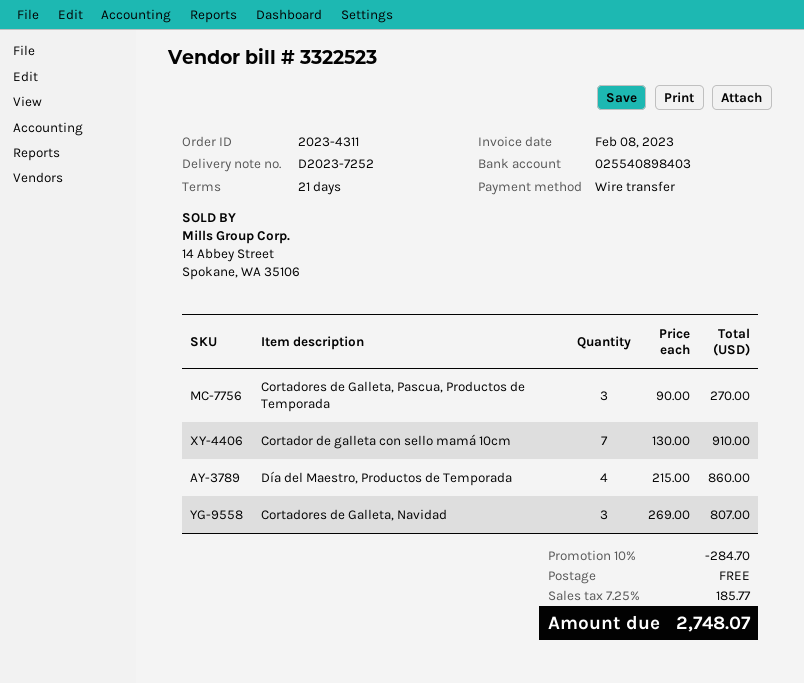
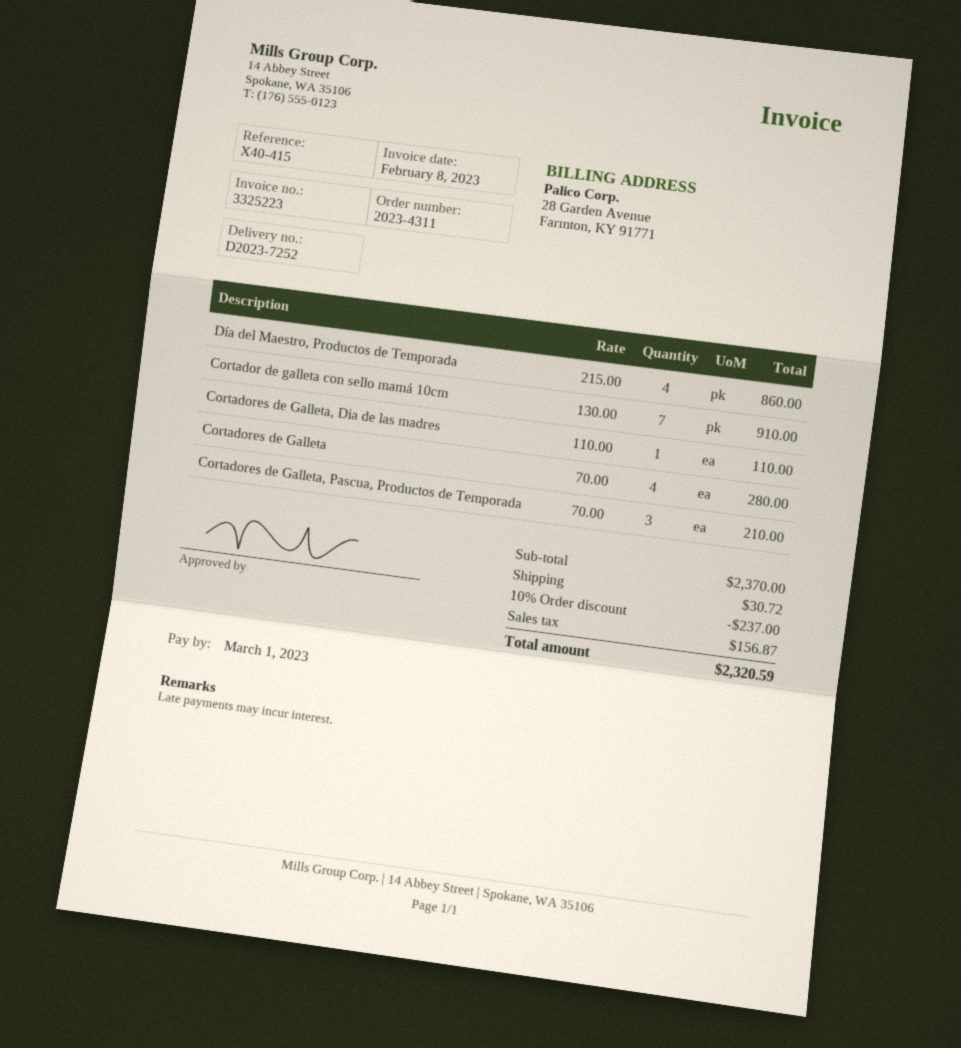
invoice number: 3322523 -> 3325223
Cortadores de Galleta, Pascua, Productos de Temporada: 3 x 90.00 = 270.00 -> 3 x 70.00 = 210.00
Cortadores de Galleta, Navidad: 3 x 269.00 = 807.00 -> none
Cortadores de Galleta, Dia de las madres: none -> 1 x 110.00 = 110.00
Cortadores de Galleta: none -> 4 x 70.00 = 280.00
discount: 10% = 284.70 -> 10% = 237.00
shipping: 0.00 -> 30.72
tax: 185.77 -> 156.87
total: 2748.07 -> 2320.59

